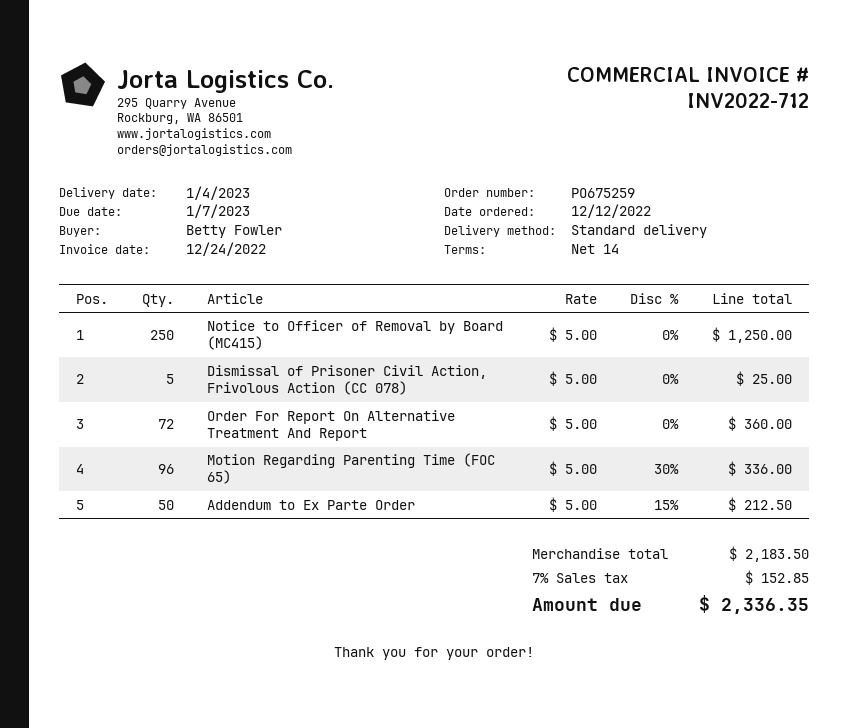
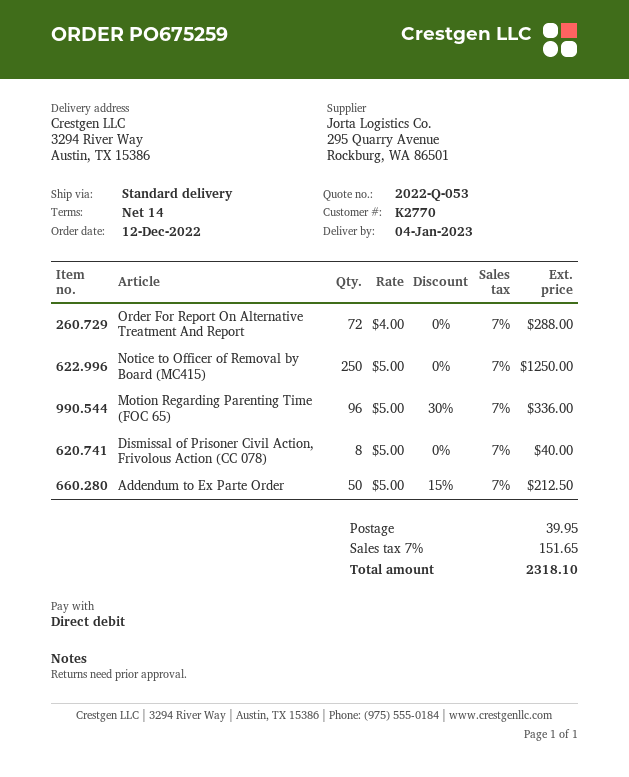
Dismissal of Prisoner Civil Action, Frivolous Action (CC 078): 5 x 5.00 = 25.00 -> 8 x 5.00 = 40.00
Order For Report On Alternative Treatment And Report: 72 x 5.00 = 360.00 -> 72 x 4.00 = 288.00
shipping: none -> 39.95
tax: 7% = 152.85 -> 7% = 151.65
total: 2336.35 -> 2318.10

